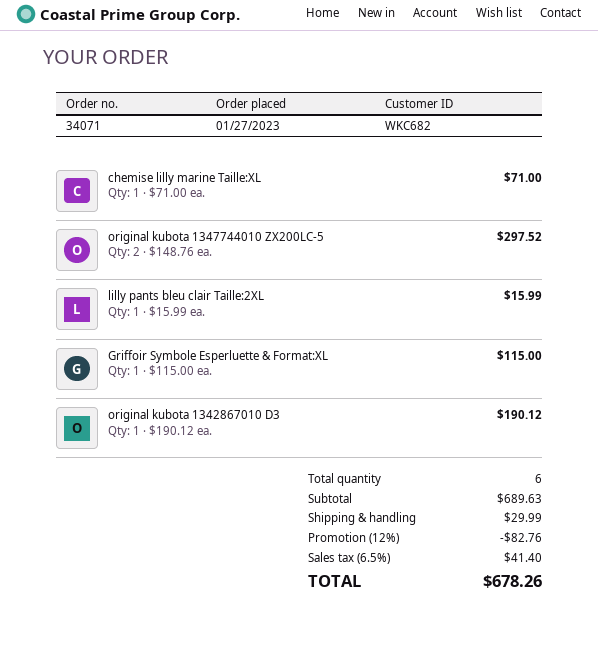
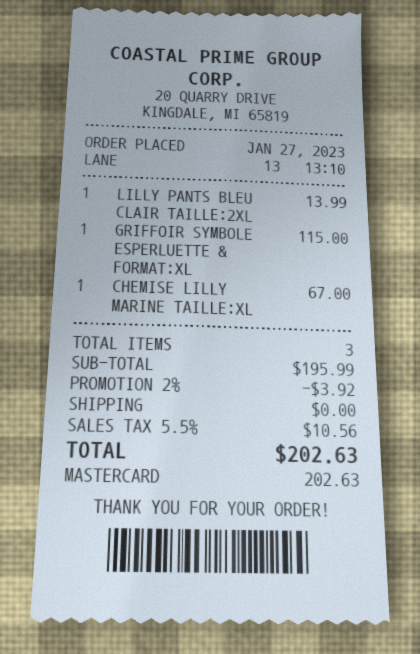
chemise lilly marine Taille:XL: 1 for 71.00 -> 1 for 67.00
original kubota 1347744010 ZX200LC-5: 2 for 297.52 -> none
lilly pants bleu clair Taille:2XL: 1 for 15.99 -> 1 for 13.99
original kubota 1342867010 D3: 1 for 190.12 -> none
total quantity: 6 -> 3
subtotal: 689.63 -> 195.99
discount: 12% = 82.76 -> 2% = 3.92
shipping: 29.99 -> 0.00
tax: 6.5% = 41.40 -> 5.5% = 10.56
total: 678.26 -> 202.63

